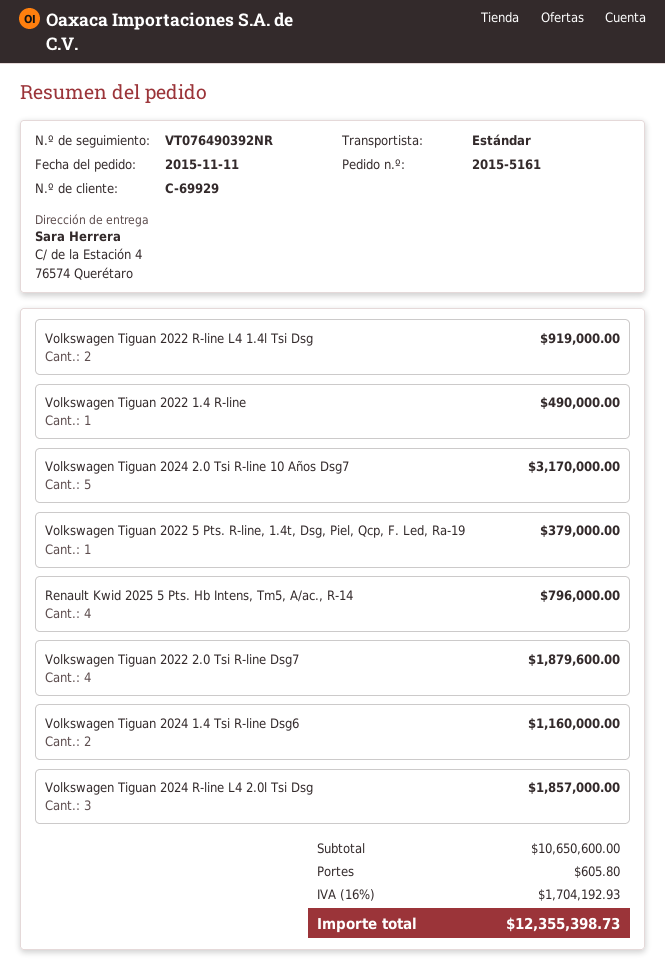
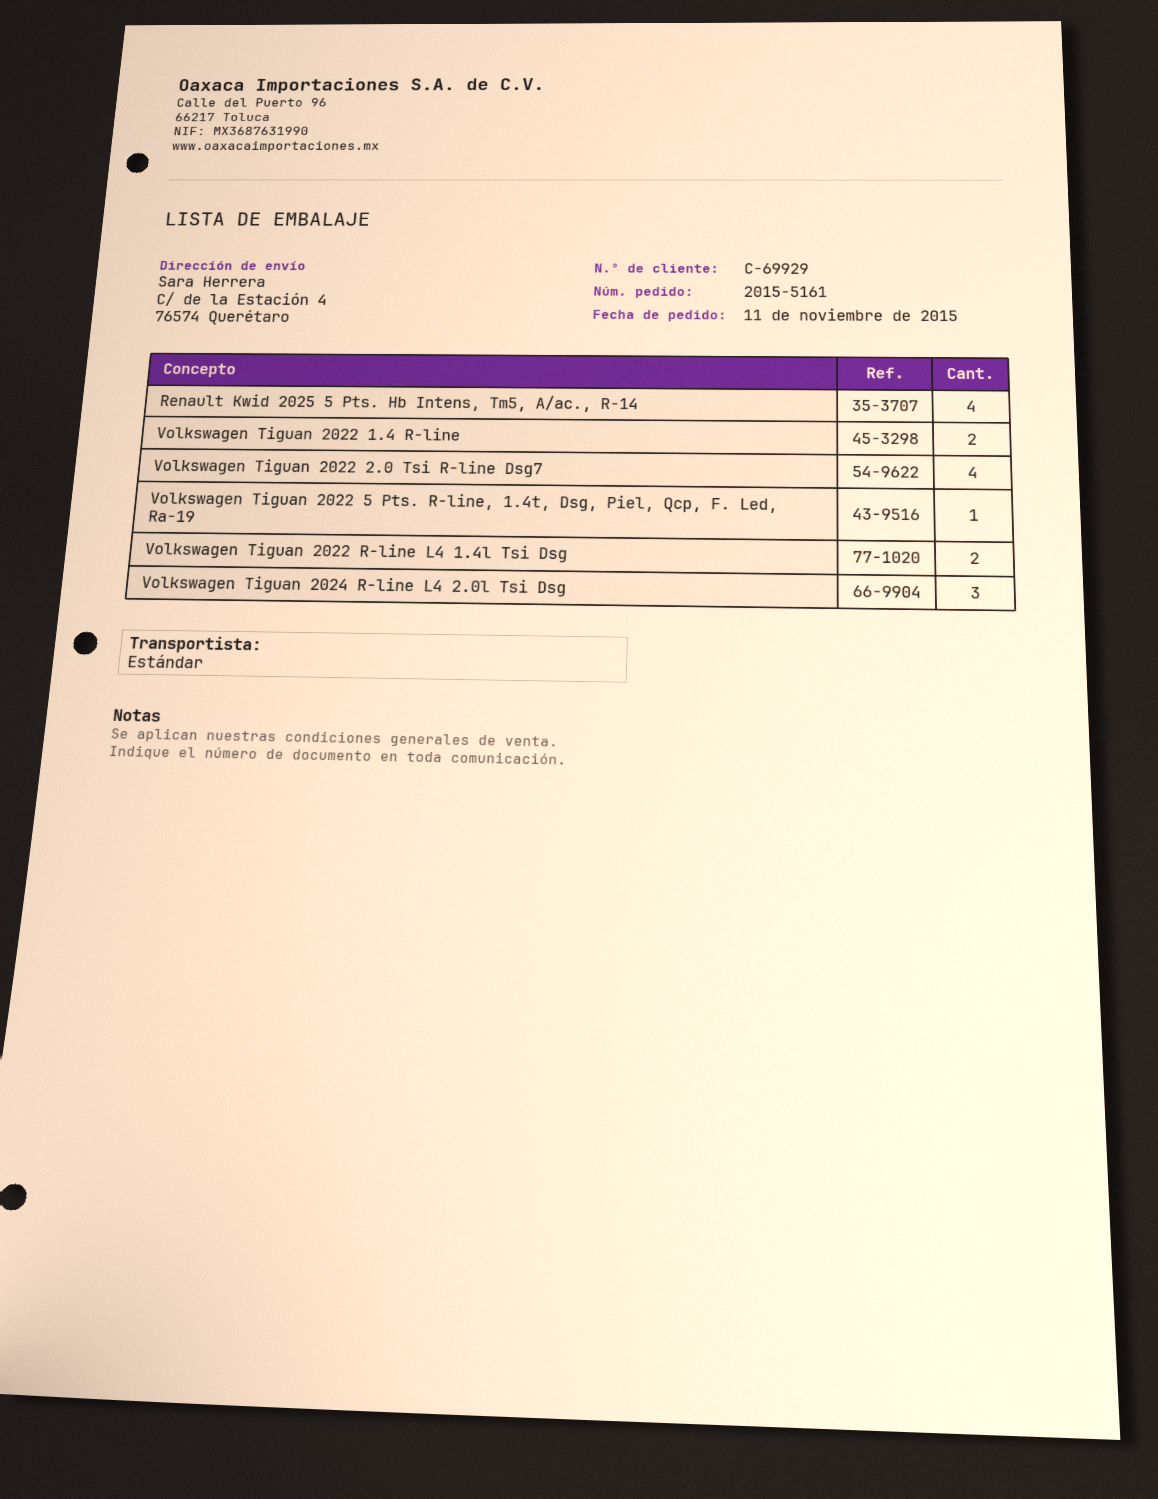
Volkswagen Tiguan 2022 1.4 R-line: 1 -> 2
Volkswagen Tiguan 2024 2.0 Tsi R-line 10 Años Dsg7: 5 -> none
Volkswagen Tiguan 2024 1.4 Tsi R-line Dsg6: 2 -> none

